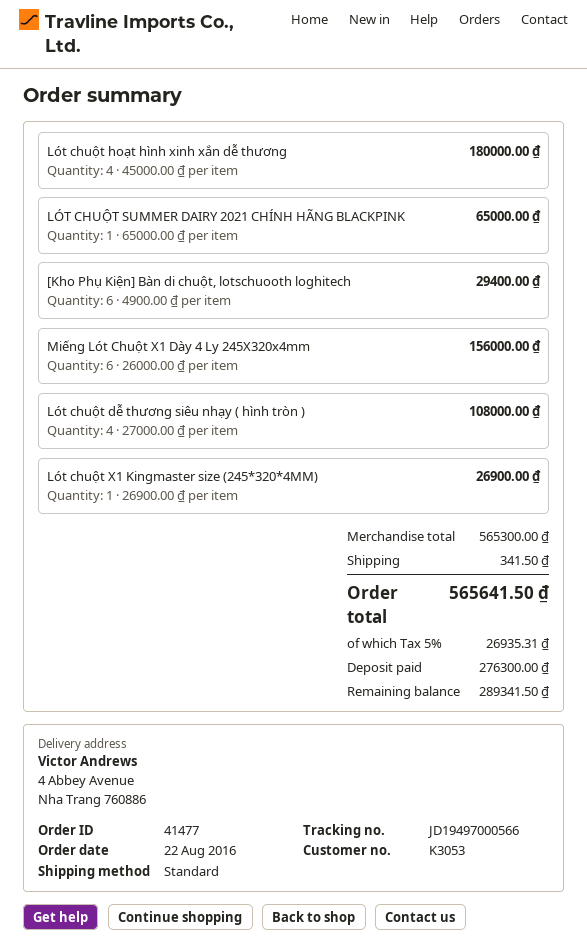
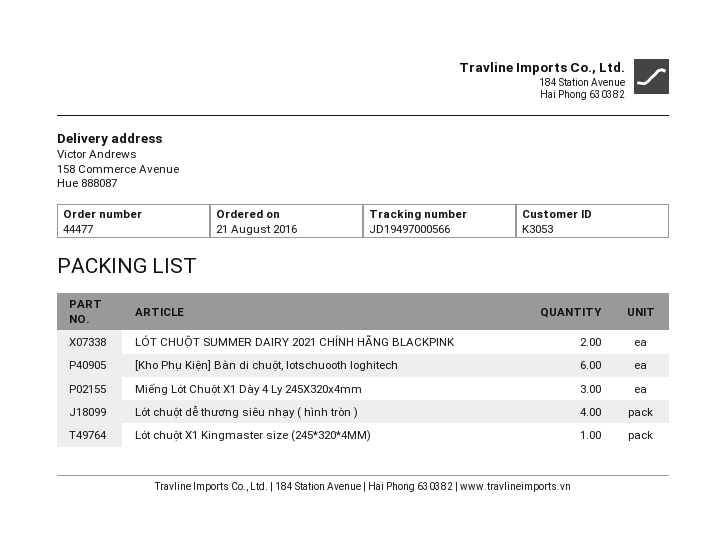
order number: 41477 -> 44477
order date: 2016-08-22 -> 2016-08-21
ship to: 4 Abbey Avenue, Nha Trang 760886 -> 158 Commerce Avenue, Hue 888087
Lót chuột hoạt hình xinh xắn dễ thương: 4 -> none
LÓT CHUỘT SUMMER DAIRY 2021 CHÍNH HÃNG BLACKPINK: 1 -> 2
Miếng Lót Chuột X1 Dày 4 Ly 245X320x4mm: 6 -> 3

